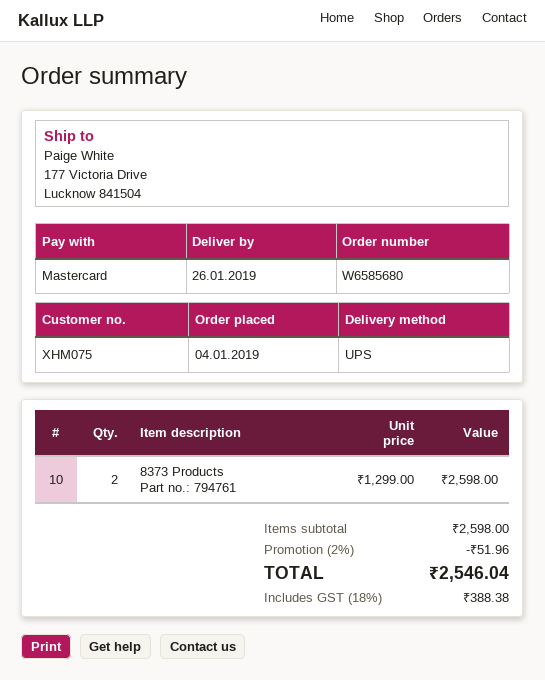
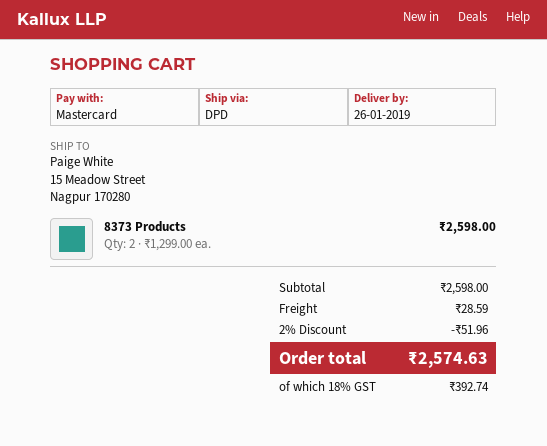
shipping method: UPS -> DPD
ship to: 177 Victoria Drive, Lucknow 841504 -> 15 Meadow Street, Nagpur 170280
shipping: none -> 28.59
tax: 18% = 388.38 -> 18% = 392.74
total: 2546.04 -> 2574.63

